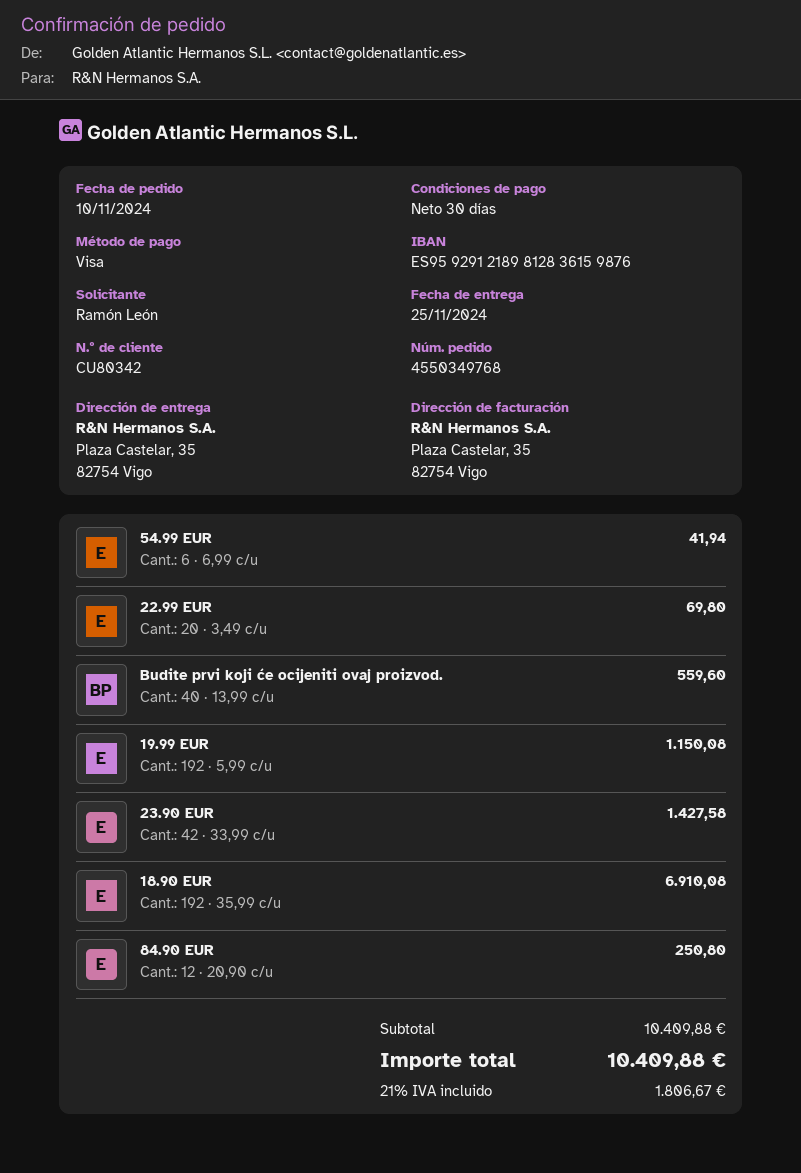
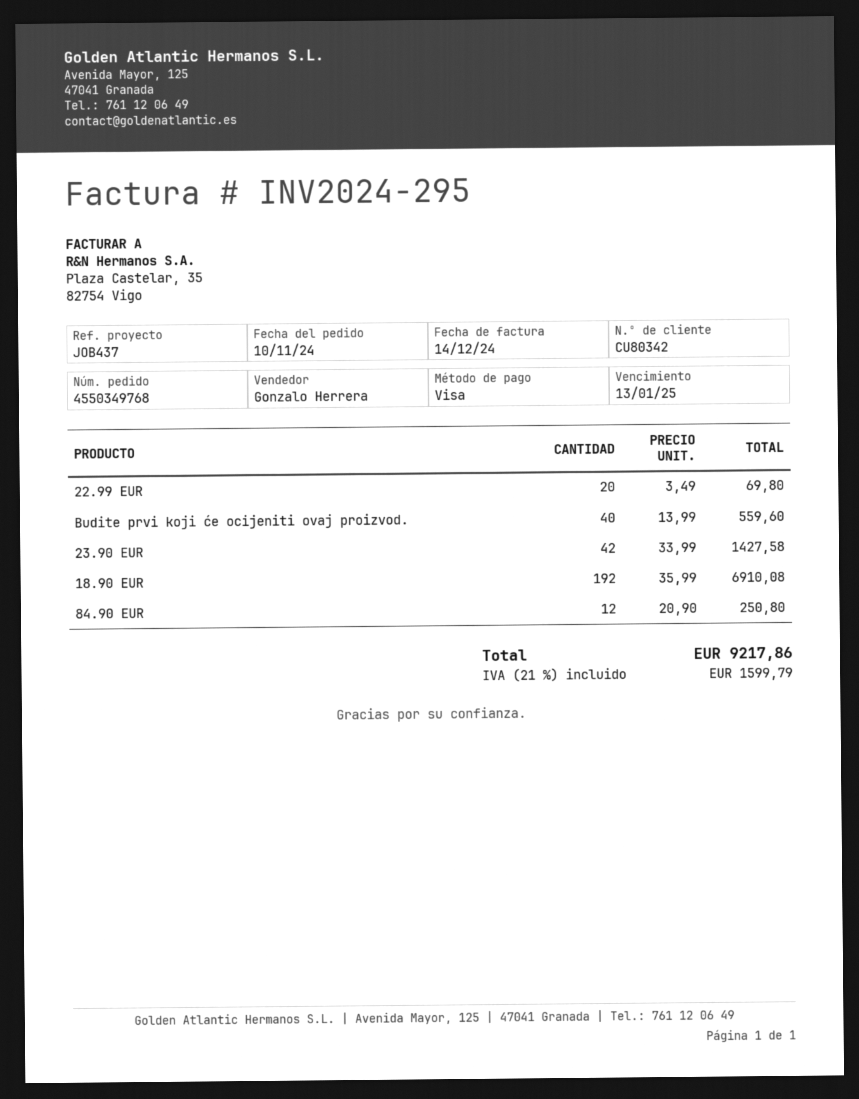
54.99 EUR: 6 x 6.99 = 41.94 -> none
19.99 EUR: 192 x 5.99 = 1150.08 -> none
tax: 21% = 1806.67 -> 21% = 1599.79
total: 10409.88 -> 9217.86

